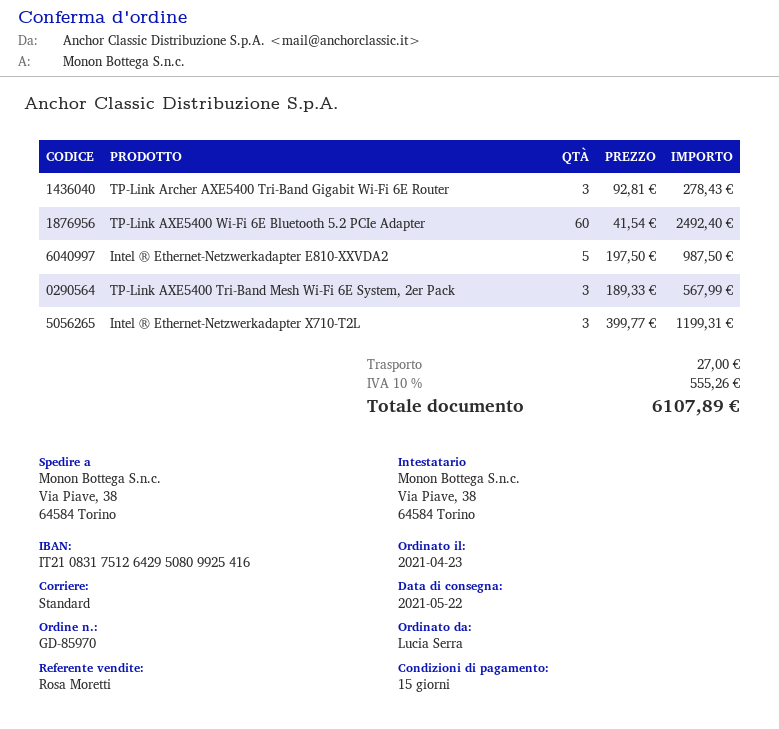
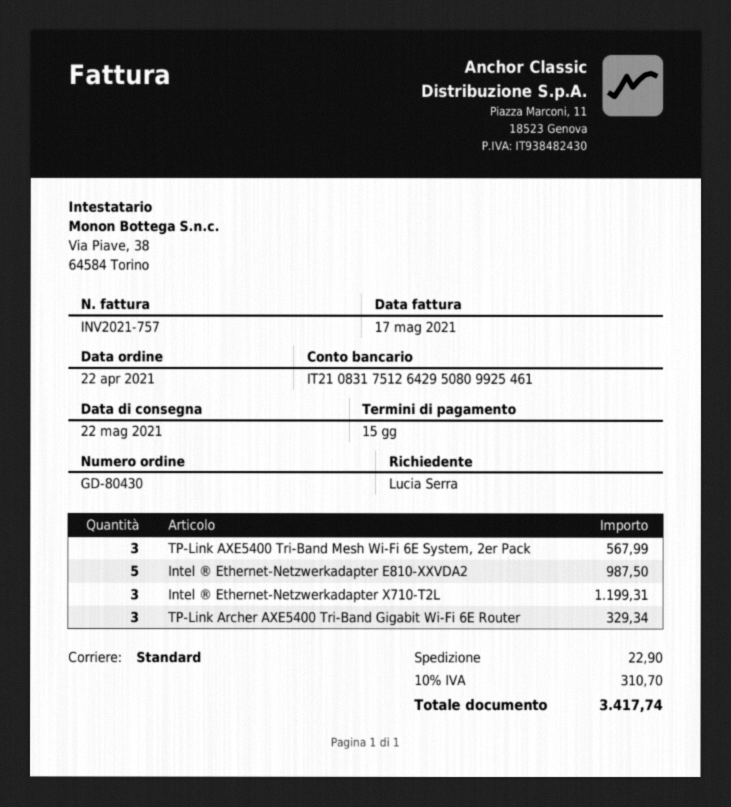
order number: GD-85970 -> GD-80430
order date: 2021-04-23 -> 2021-04-22
bank account: IT2108317512642950809925416 -> IT2108317512642950809925461
TP-Link Archer AXE5400 Tri-Band Gigabit Wi-Fi 6E Router: 3 for 278.43 -> 3 for 329.34
TP-Link AXE5400 Wi-Fi 6E Bluetooth 5.2 PCIe Adapter: 60 for 2492.40 -> none
shipping: 27.00 -> 22.90
tax: 10% = 555.26 -> 10% = 310.70
total: 6107.89 -> 3417.74

